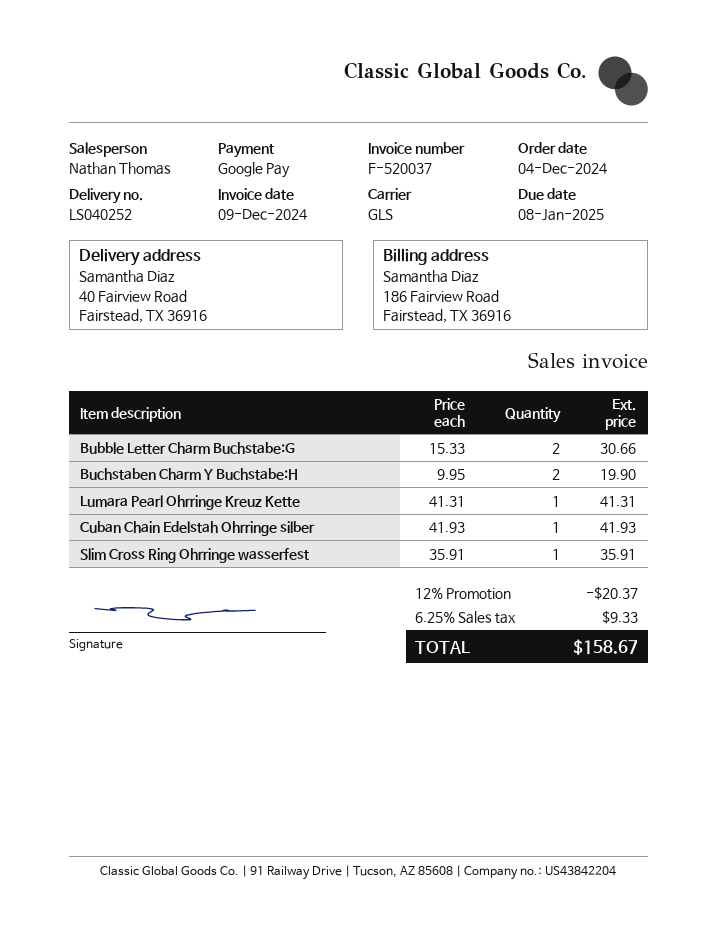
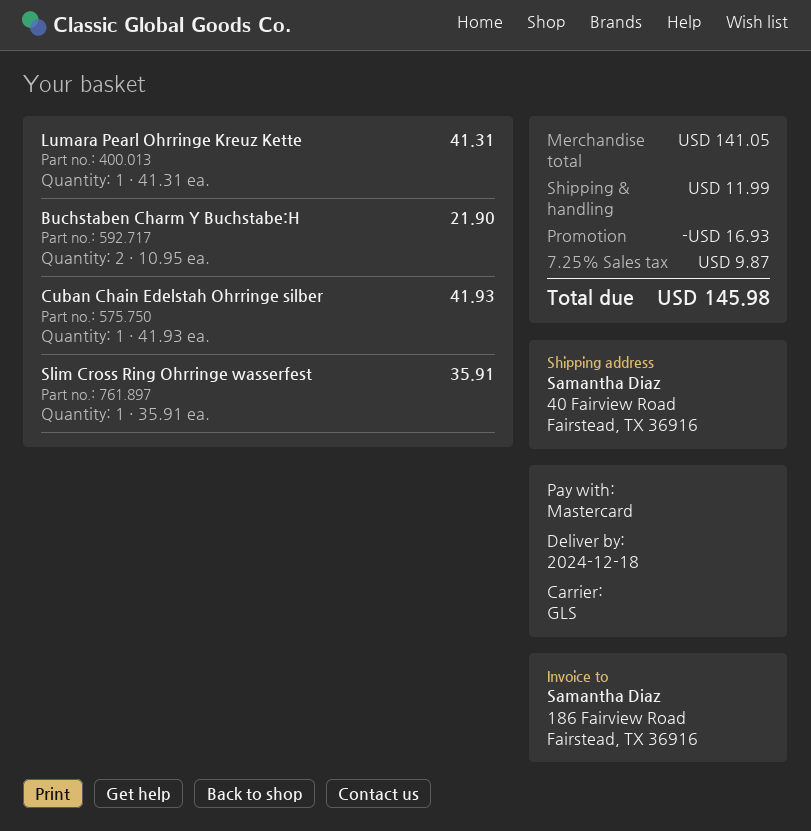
payment method: Google Pay -> Mastercard
Bubble Letter Charm Buchstabe:G: 2 x 15.33 = 30.66 -> none
Buchstaben Charm Y Buchstabe:H: 2 x 9.95 = 19.90 -> 2 x 10.95 = 21.90
discount: 20.37 -> 16.93
shipping: none -> 11.99
tax: 6.25% = 9.33 -> 7.25% = 9.87
total: 158.67 -> 145.98

